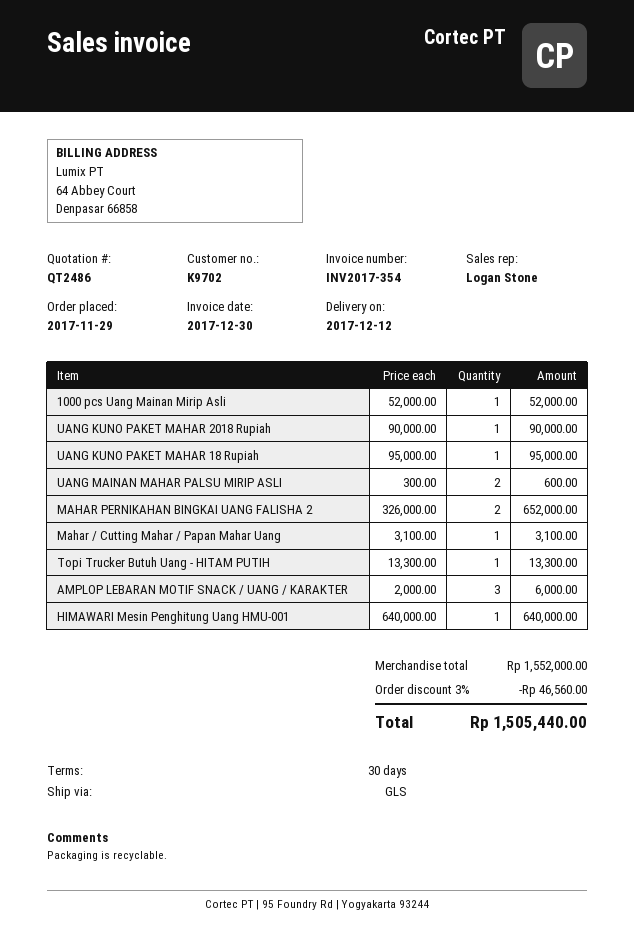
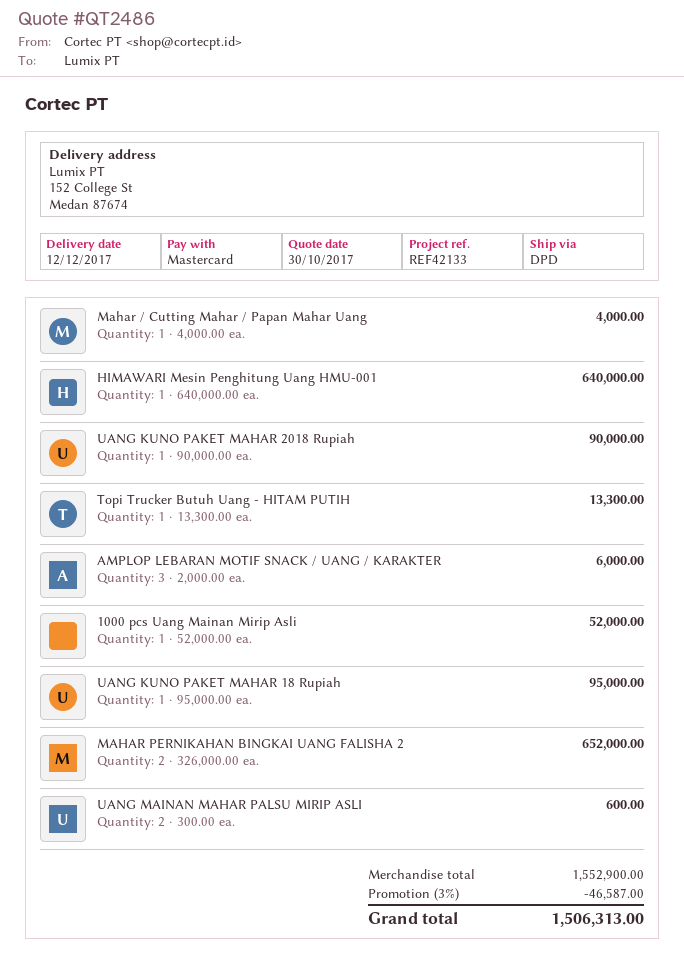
shipping method: GLS -> DPD
Mahar / Cutting Mahar / Papan Mahar Uang: 1 x 3100.00 = 3100.00 -> 1 x 4000.00 = 4000.00
subtotal: 1552000.00 -> 1552900.00
discount: 3% = 46560.00 -> 3% = 46587.00
total: 1505440.00 -> 1506313.00

